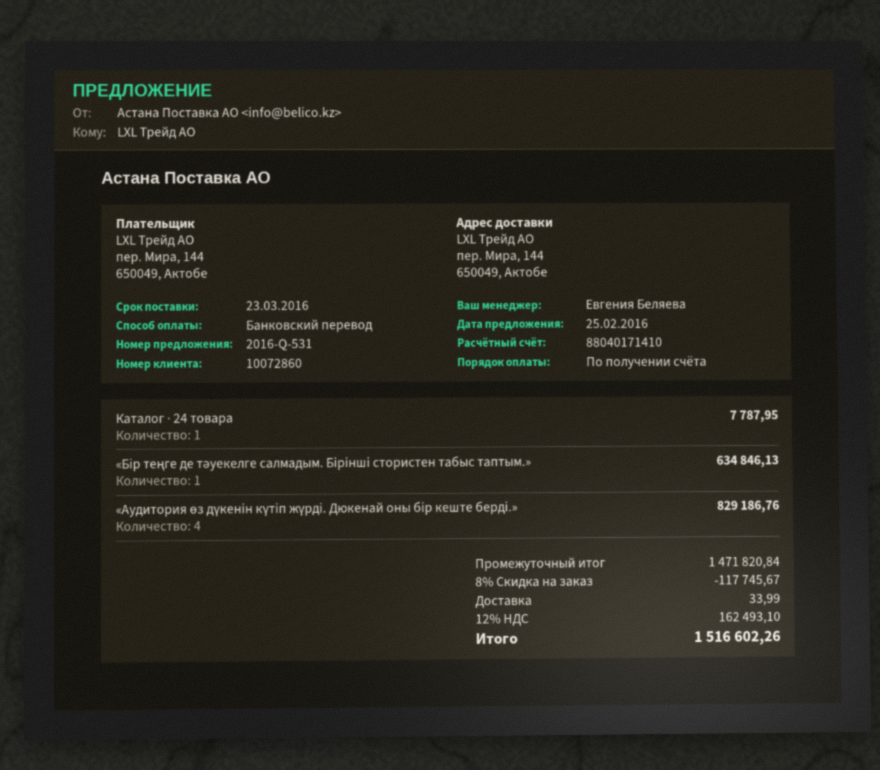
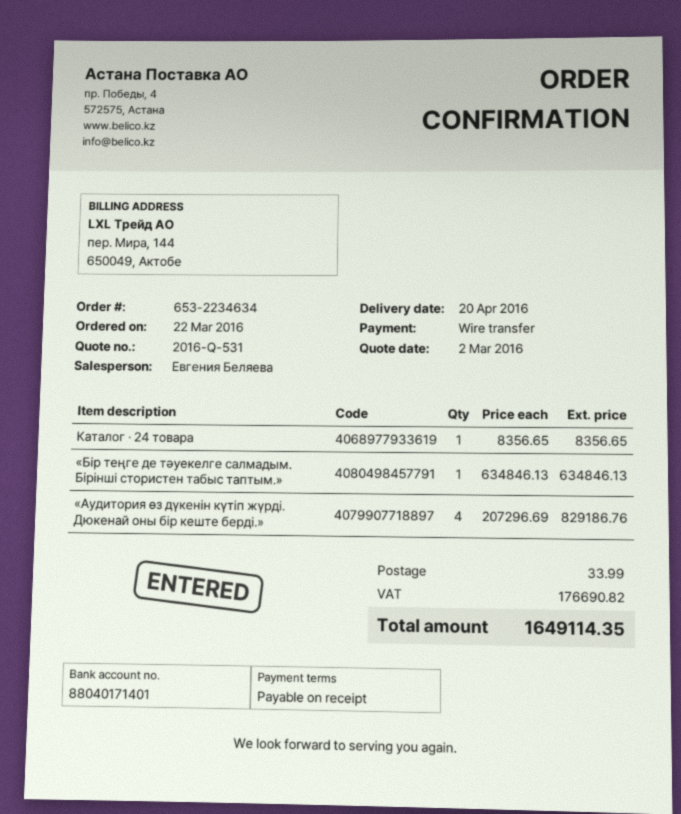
quote date: 2016-02-25 -> 2016-03-02
delivery date: 2016-03-23 -> 2016-04-20
bank account: 88040171410 -> 88040171401
Каталог · 24 товара: 1 for 7787.95 -> 1 for 8356.65
discount: 8% = 117745.67 -> none
tax: 162493.10 -> 176690.82
total: 1516602.26 -> 1649114.35

